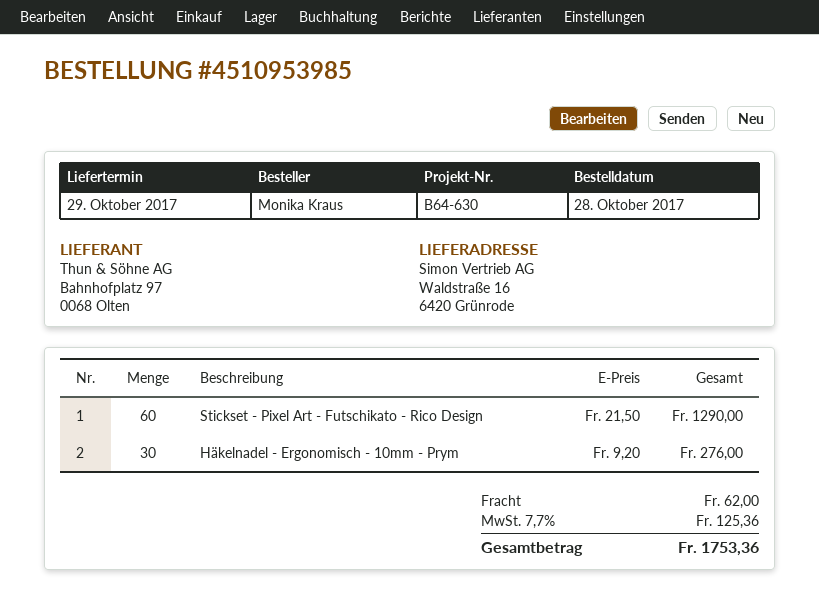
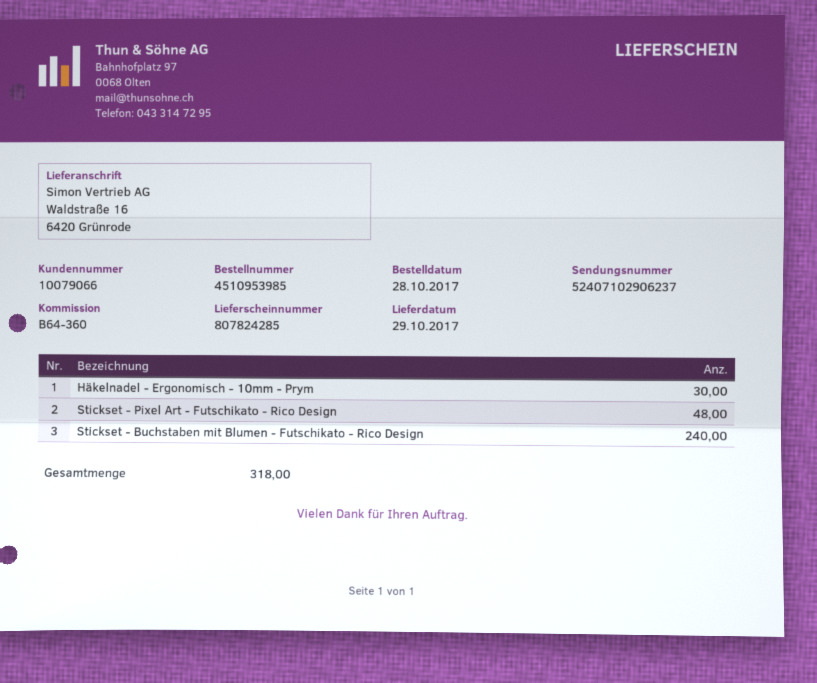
reference: B64-630 -> B64-360
Stickset - Pixel Art - Futschikato - Rico Design: 60 -> 48
Stickset - Buchstaben mit Blumen - Futschikato - Rico Design: none -> 240

